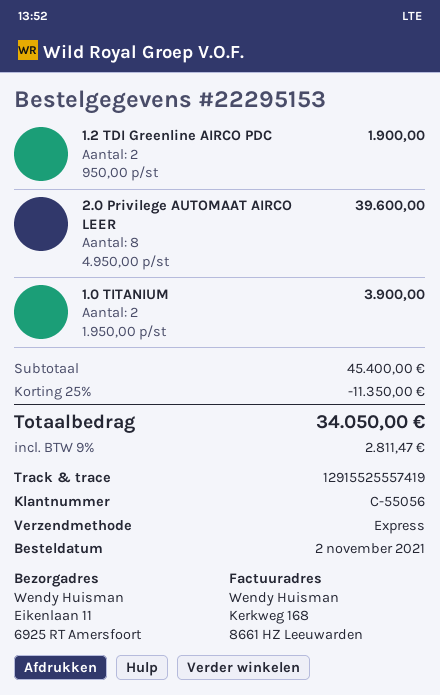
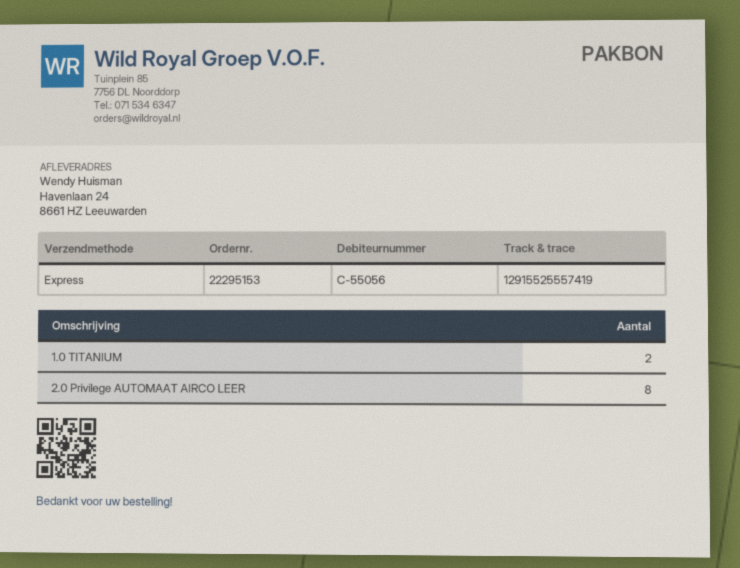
ship to: Eikenlaan 11, 6925 RT Amersfoort -> Havenlaan 24, 8661 HZ Leeuwarden
1.2 TDI Greenline AIRCO PDC: 2 -> none

